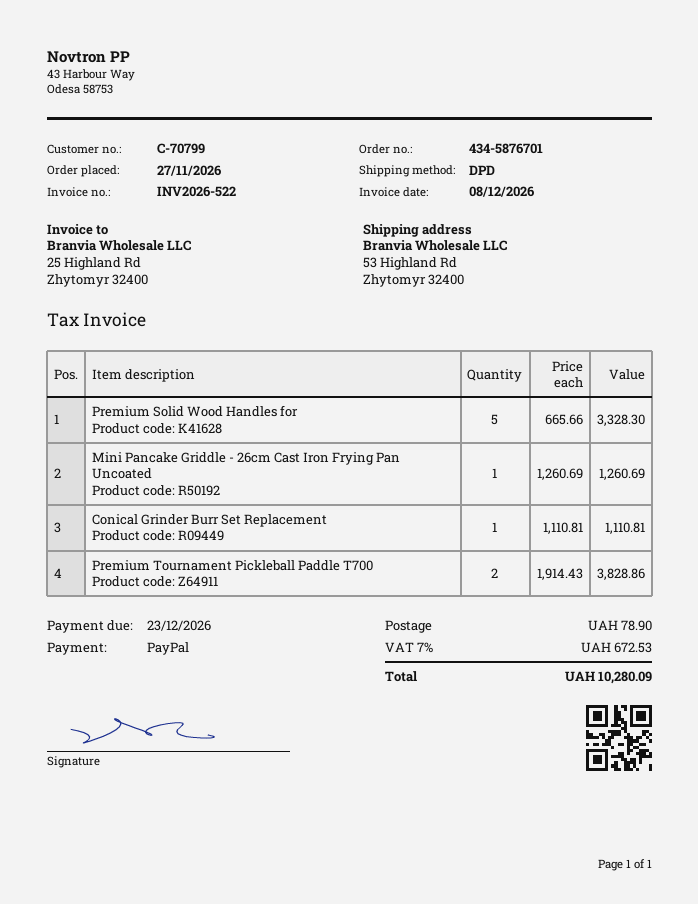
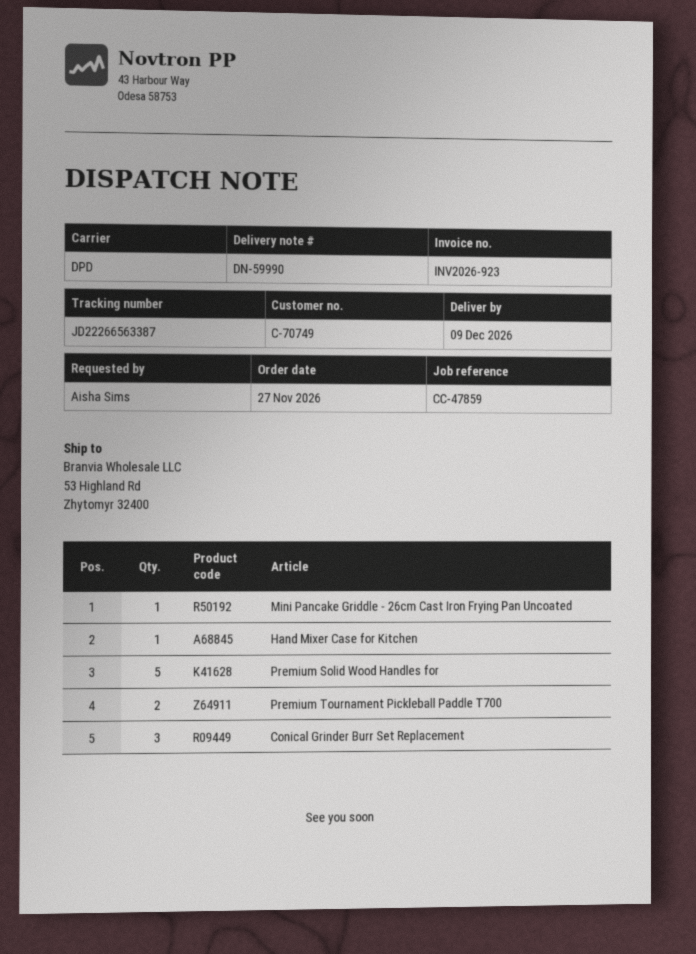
invoice number: INV2026-522 -> INV2026-923
customer number: C-70799 -> C-70749
Conical Grinder Burr Set Replacement: 1 -> 3
Hand Mixer Case for Kitchen: none -> 1

